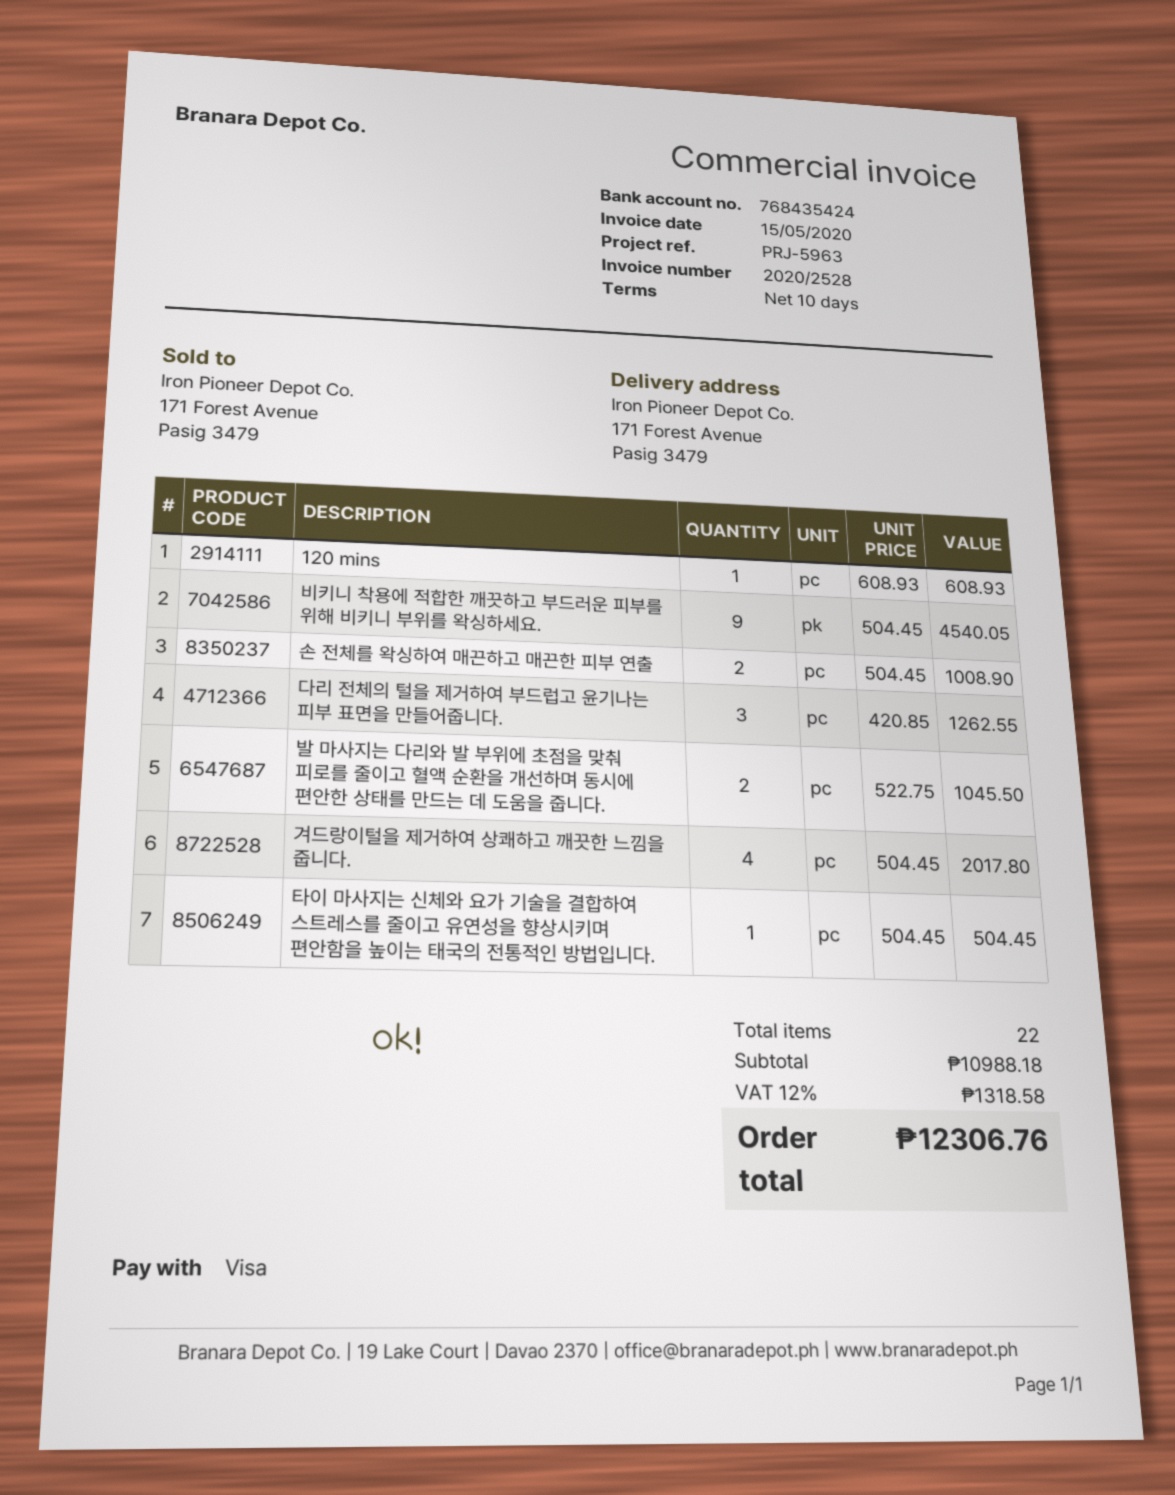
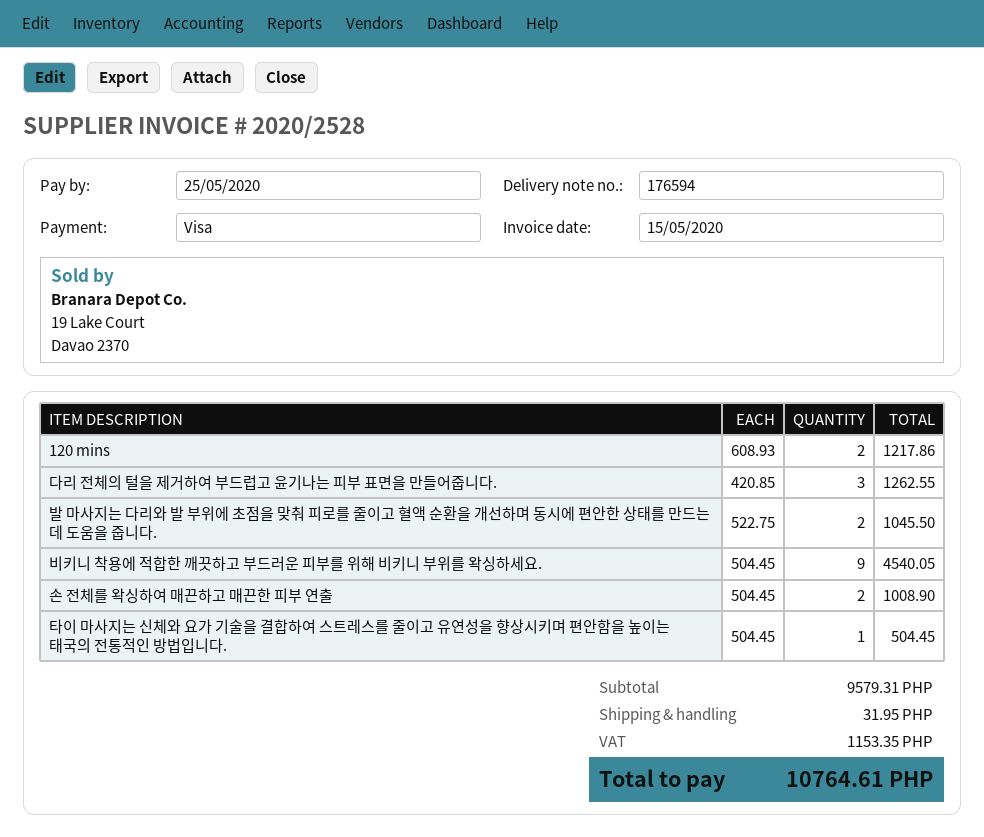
120 mins: 1 x 608.93 = 608.93 -> 2 x 608.93 = 1217.86
겨드랑이털을 제거하여 상쾌하고 깨끗한 느낌을 줍니다.: 4 x 504.45 = 2017.80 -> none
subtotal: 10988.18 -> 9579.31
shipping: none -> 31.95
tax: 1318.58 -> 1153.35
total: 12306.76 -> 10764.61

